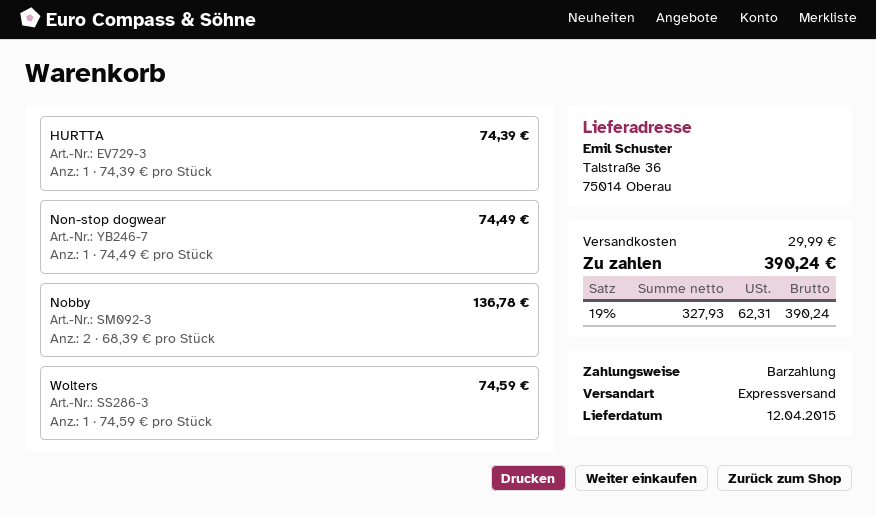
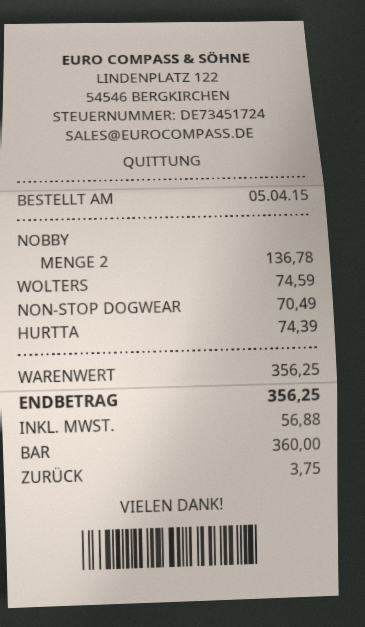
Non-stop dogwear: 1 for 74.49 -> 1 for 70.49
shipping: 29.99 -> none
tax: 62.31 -> 56.88
total: 390.24 -> 356.25

